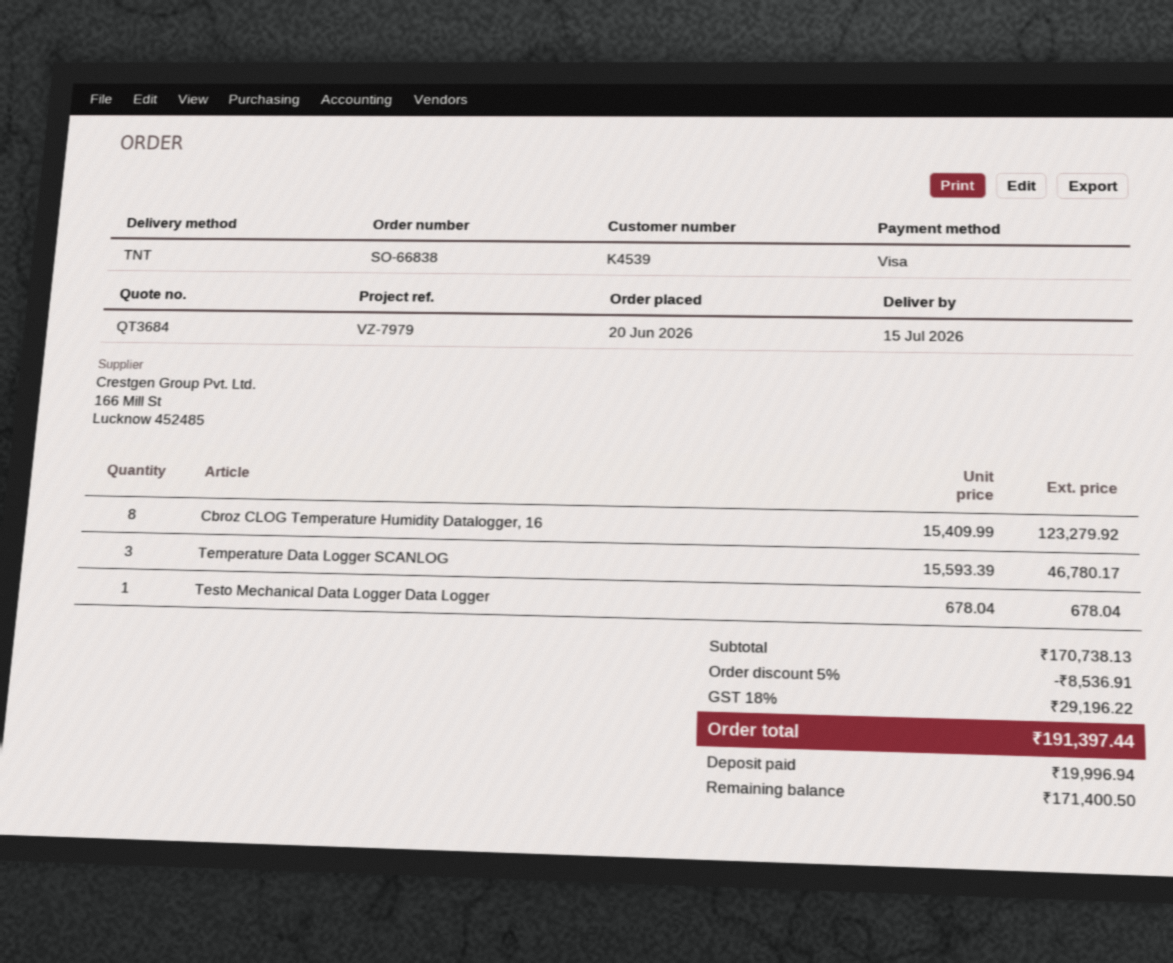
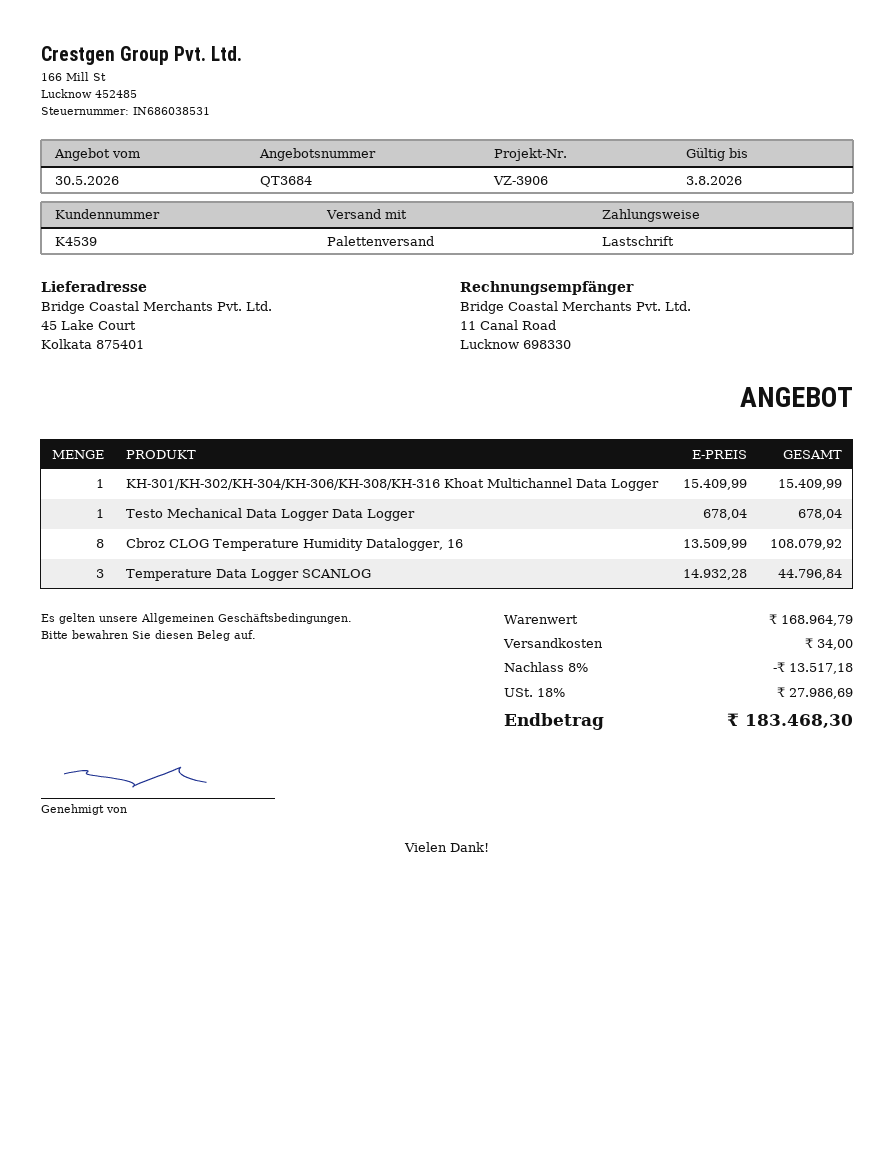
reference: VZ-7979 -> VZ-3906
payment method: Visa -> direct debit
shipping method: TNT -> pallet freight
Cbroz CLOG Temperature Humidity Datalogger, 16: 8 x 15409.99 = 123279.92 -> 8 x 13509.99 = 108079.92
Temperature Data Logger SCANLOG: 3 x 15593.39 = 46780.17 -> 3 x 14932.28 = 44796.84
KH-301/KH-302/KH-304/KH-306/KH-308/KH-316 Khoat Multichannel Data Logger: none -> 1 x 15409.99 = 15409.99
subtotal: 170738.13 -> 168964.79
discount: 5% = 8536.91 -> 8% = 13517.18
shipping: none -> 34.00
tax: 18% = 29196.22 -> 18% = 27986.69
total: 191397.44 -> 183468.30

